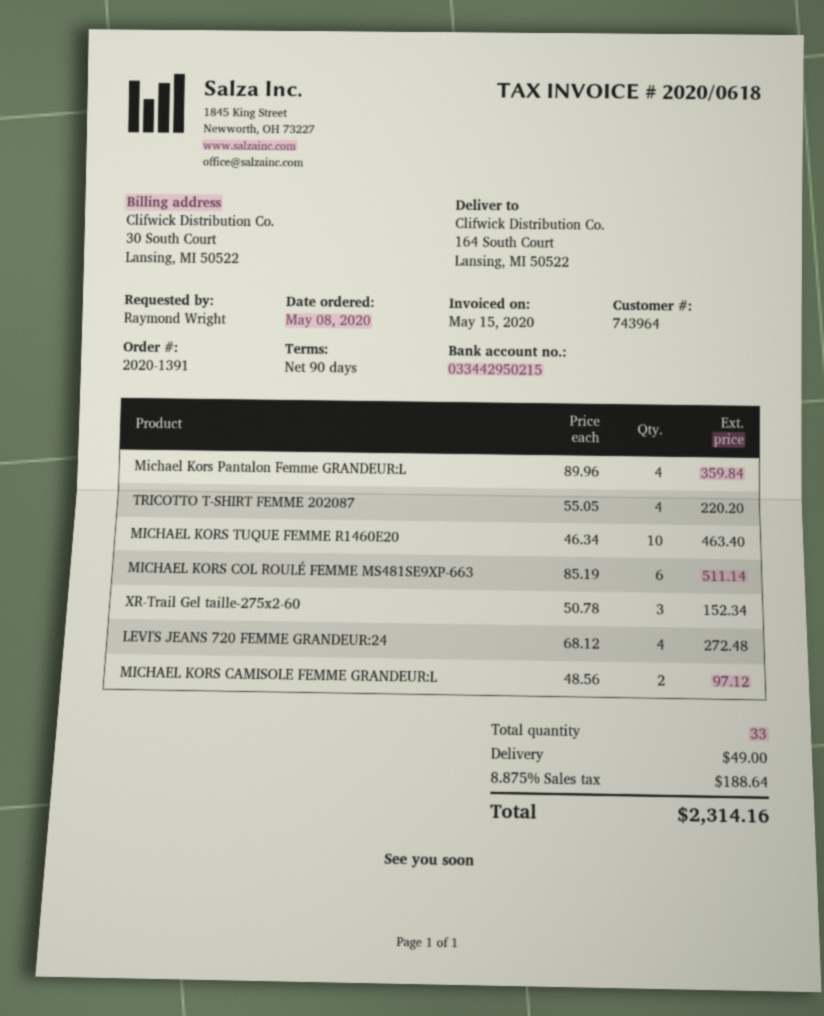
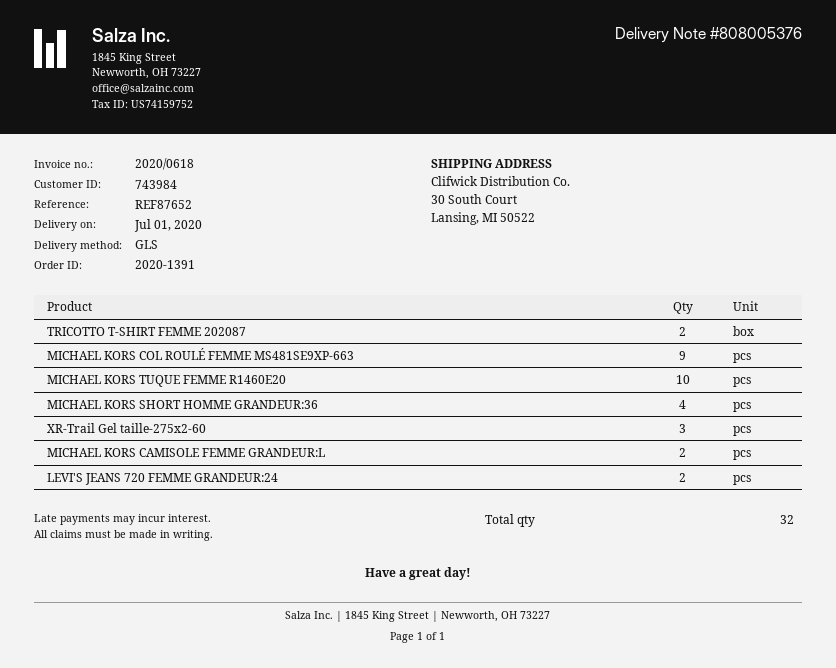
customer number: 743964 -> 743984
ship to: 164 South Court, Lansing, MI 50522 -> 30 South Court, Lansing, MI 50522
Michael Kors Pantalon Femme GRANDEUR:L: 4 -> none
TRICOTTO T-SHIRT FEMME 202087: 4 -> 2
MICHAEL KORS COL ROULÉ FEMME MS481SE9XP-663: 6 -> 9
LEVI'S JEANS 720 FEMME GRANDEUR:24: 4 -> 2
MICHAEL KORS SHORT HOMME GRANDEUR:36: none -> 4
total quantity: 33 -> 32

